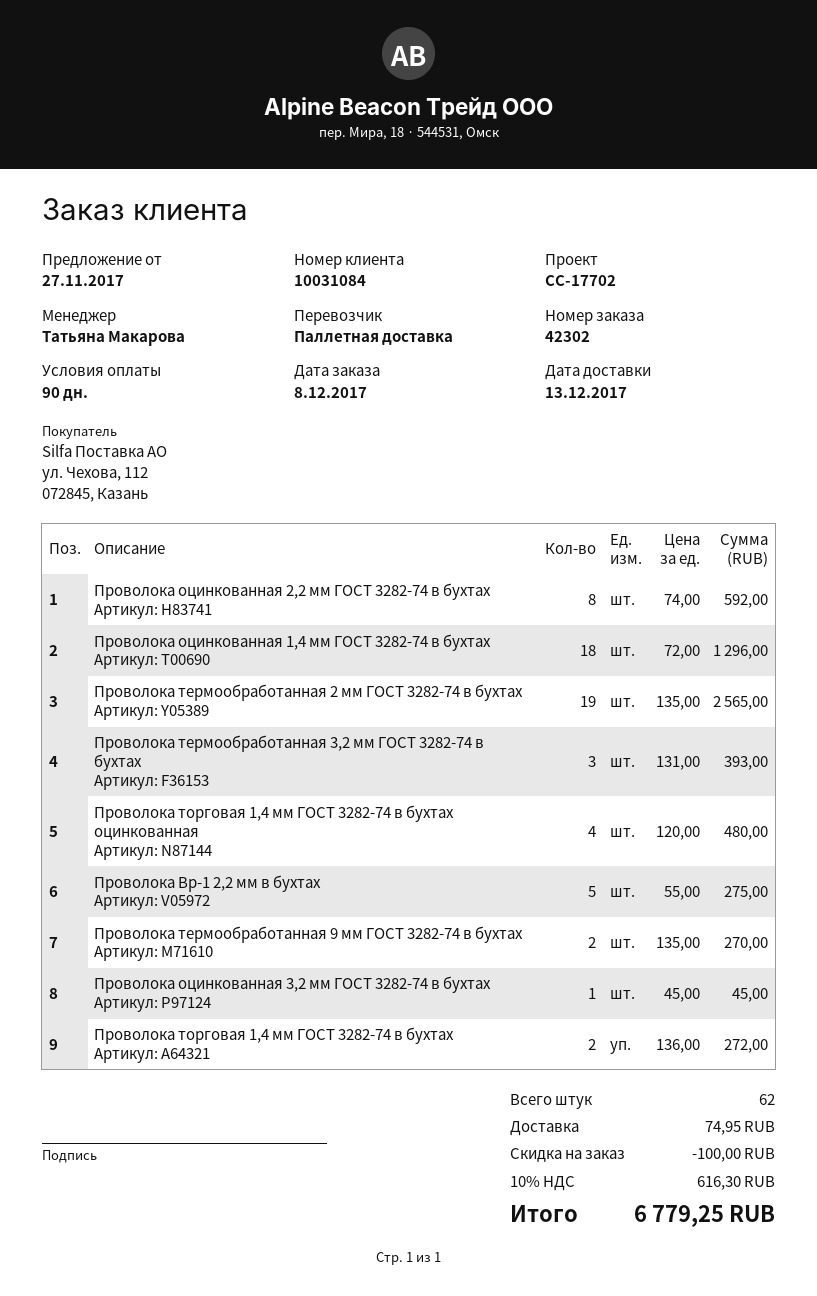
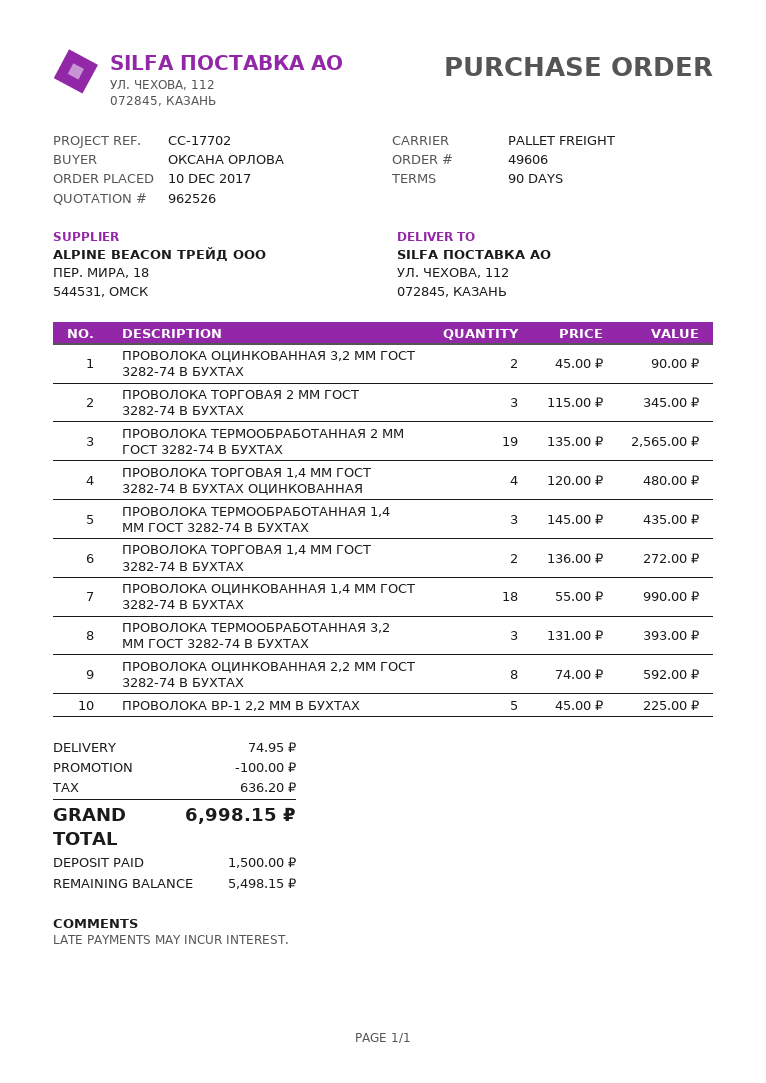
order number: 42302 -> 49606
order date: 2017-12-08 -> 2017-12-10
Проволока оцинкованная 1,4 мм ГОСТ 3282-74 в бухтах: 18 x 72.00 = 1296.00 -> 18 x 55.00 = 990.00
Проволока Вр-1 2,2 мм в бухтах: 5 x 55.00 = 275.00 -> 5 x 45.00 = 225.00
Проволока термообработанная 9 мм ГОСТ 3282-74 в бухтах: 2 x 135.00 = 270.00 -> none
Проволока оцинкованная 3,2 мм ГОСТ 3282-74 в бухтах: 1 x 45.00 = 45.00 -> 2 x 45.00 = 90.00
ПРОВОЛОКА ТОРГОВАЯ 2 ММ ГОСТ 3282-74 В БУХТАХ: none -> 3 x 115.00 = 345.00
ПРОВОЛОКА ТЕРМООБРАБОТАННАЯ 1,4 ММ ГОСТ 3282-74 В БУХТАХ: none -> 3 x 145.00 = 435.00
tax: 616.30 -> 636.20
total: 6779.25 -> 6998.15

